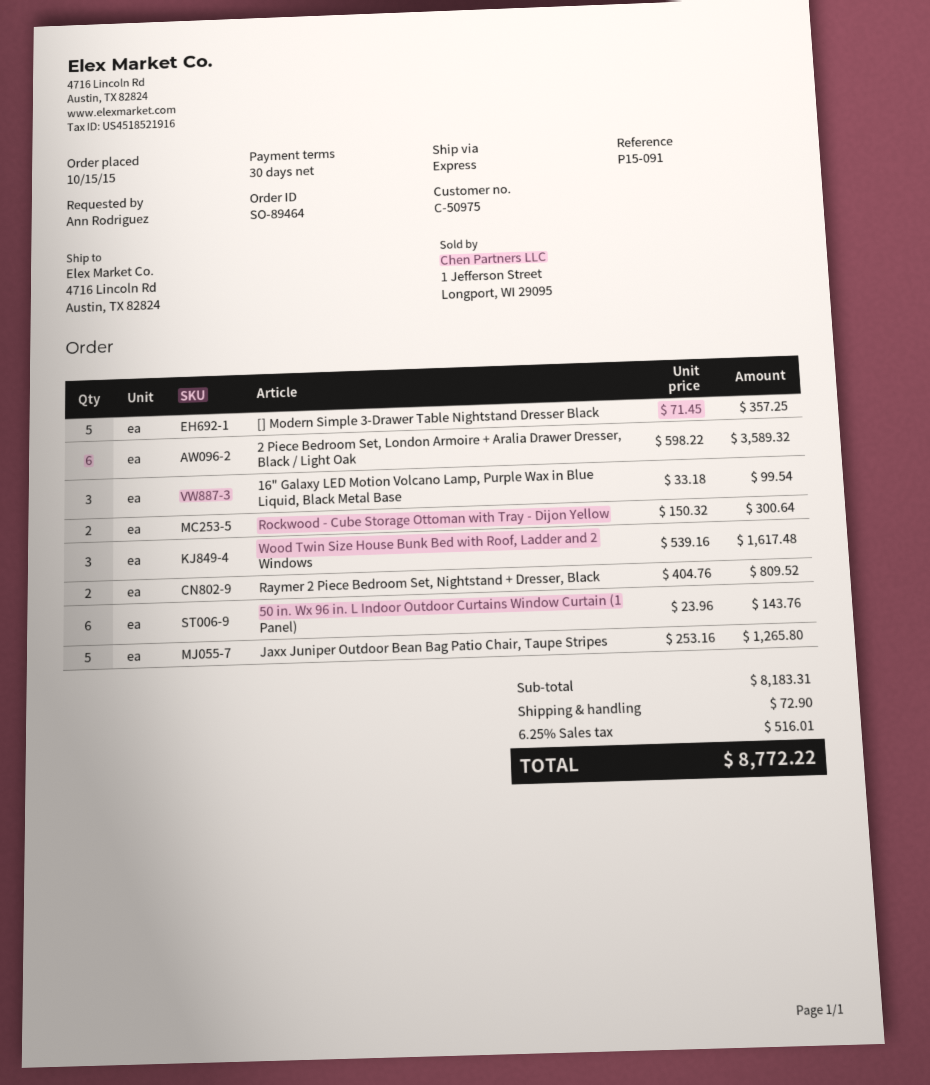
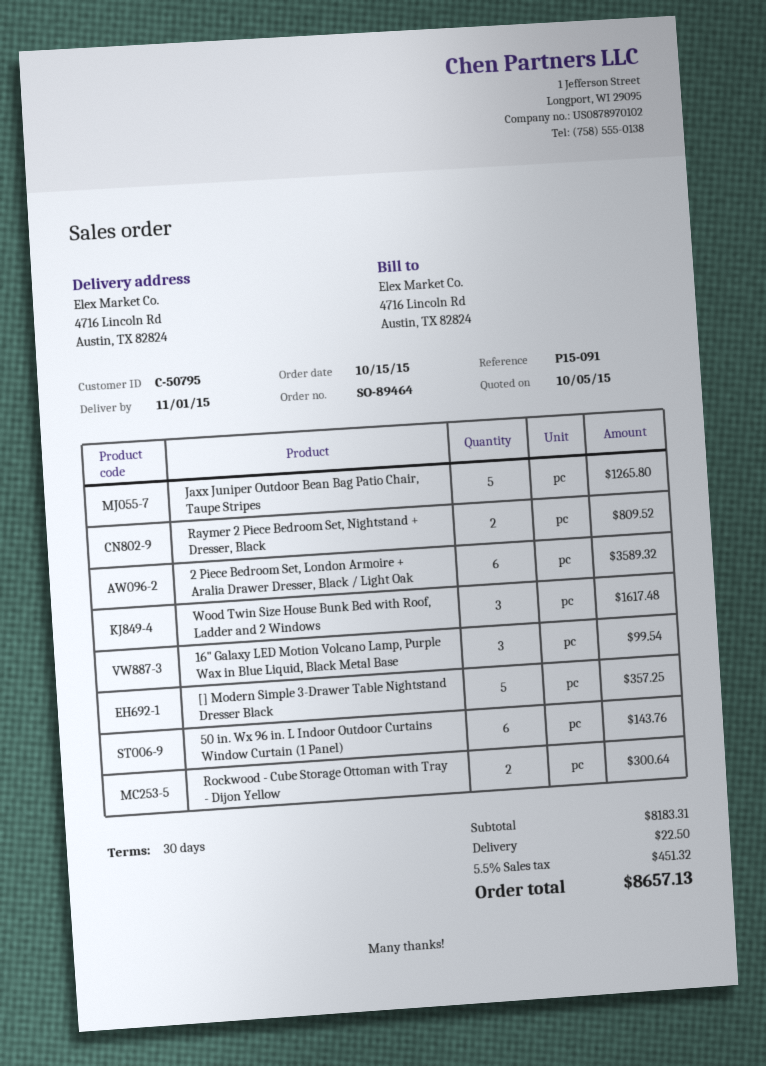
customer number: C-50975 -> C-50795
shipping: 72.90 -> 22.50
tax: 6.25% = 516.01 -> 5.5% = 451.32
total: 8772.22 -> 8657.13

